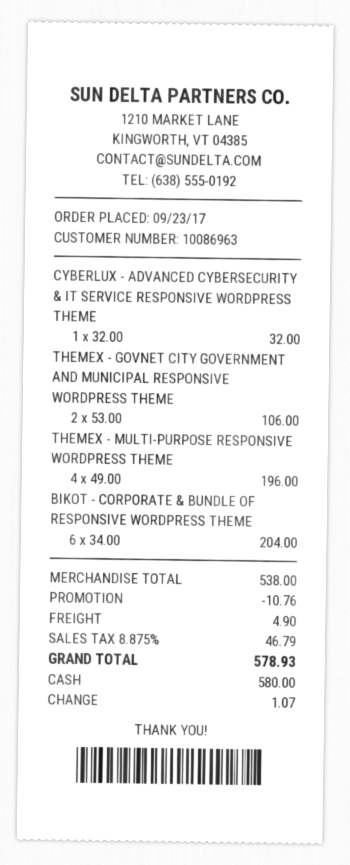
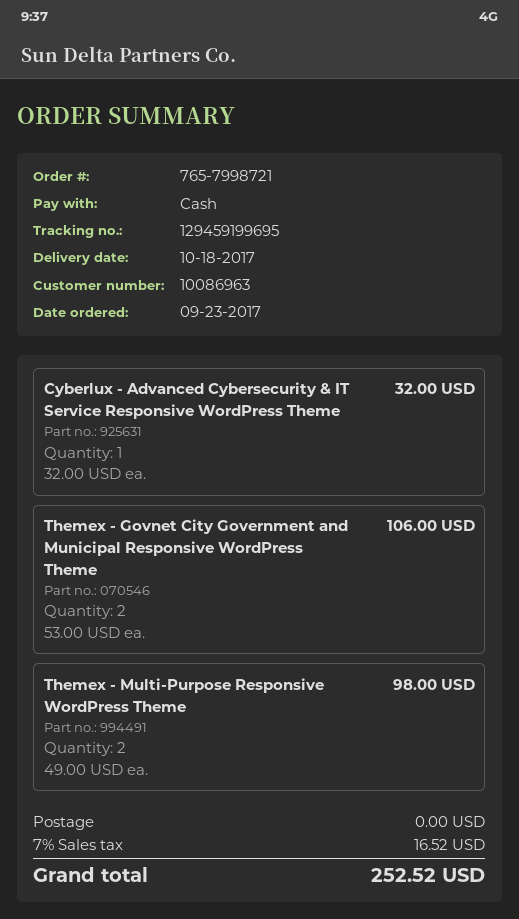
THEMEX - MULTI-PURPOSE RESPONSIVE WORDPRESS THEME: 4 x 49.00 = 196.00 -> 2 x 49.00 = 98.00
BIKOT - CORPORATE & BUNDLE OF RESPONSIVE WORDPRESS THEME: 6 x 34.00 = 204.00 -> none
discount: 10.76 -> none
shipping: 4.90 -> 0.00
tax: 8.875% = 46.79 -> 7% = 16.52
total: 578.93 -> 252.52

